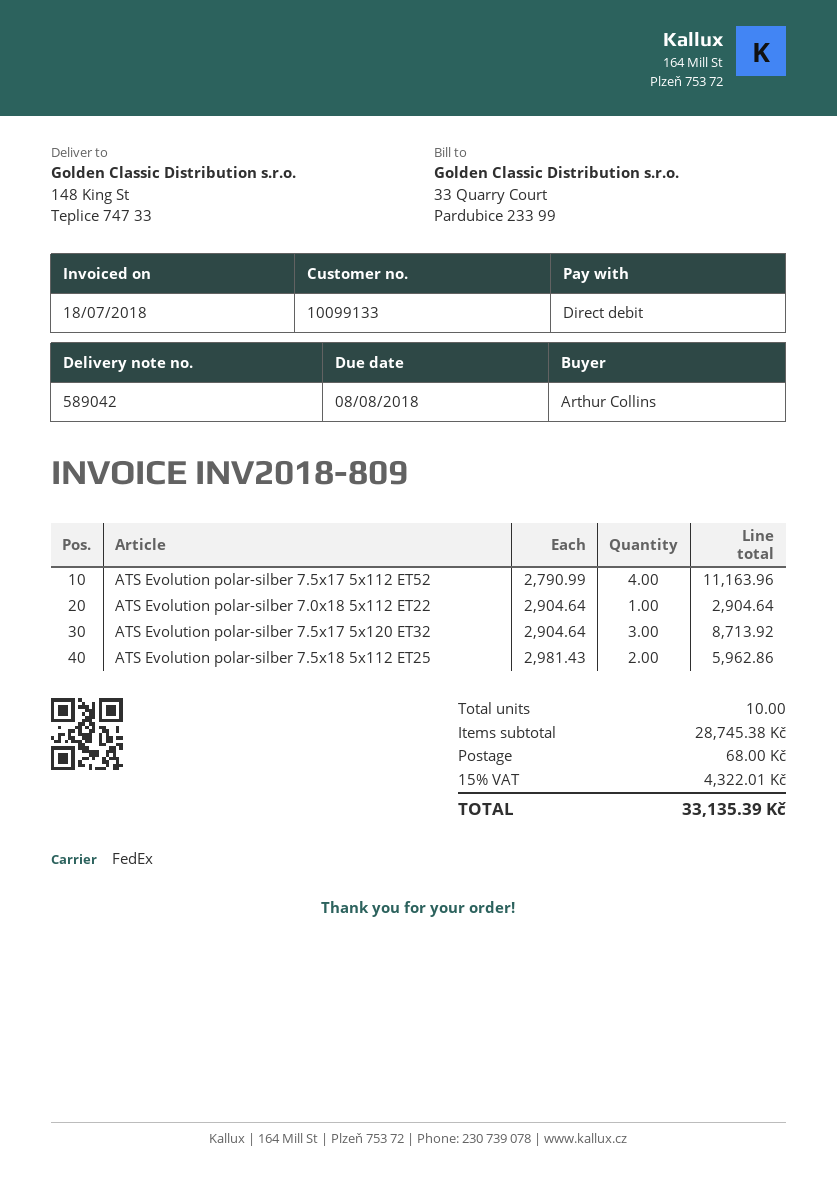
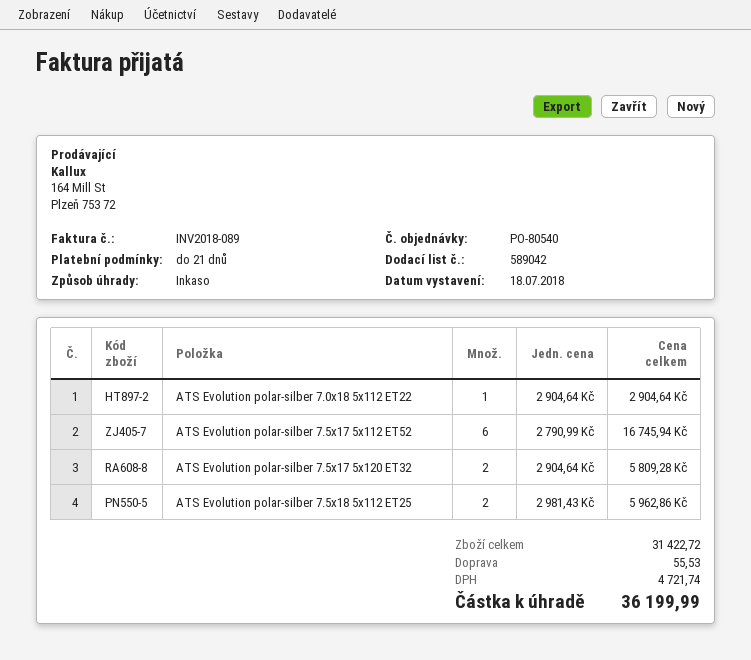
invoice number: INV2018-809 -> INV2018-089
ATS Evolution polar-silber 7.5x17 5x112 ET52: 4 x 2790.99 = 11163.96 -> 6 x 2790.99 = 16745.94
ATS Evolution polar-silber 7.5x17 5x120 ET32: 3 x 2904.64 = 8713.92 -> 2 x 2904.64 = 5809.28
subtotal: 28745.38 -> 31422.72
shipping: 68.00 -> 55.53
tax: 4322.01 -> 4721.74
total: 33135.39 -> 36199.99

